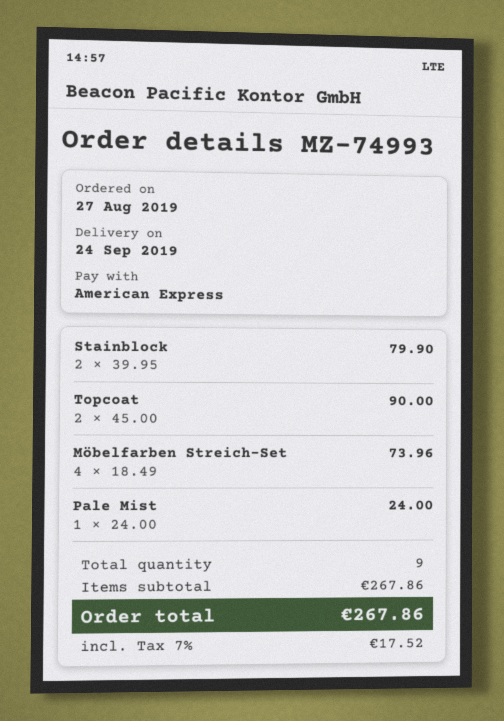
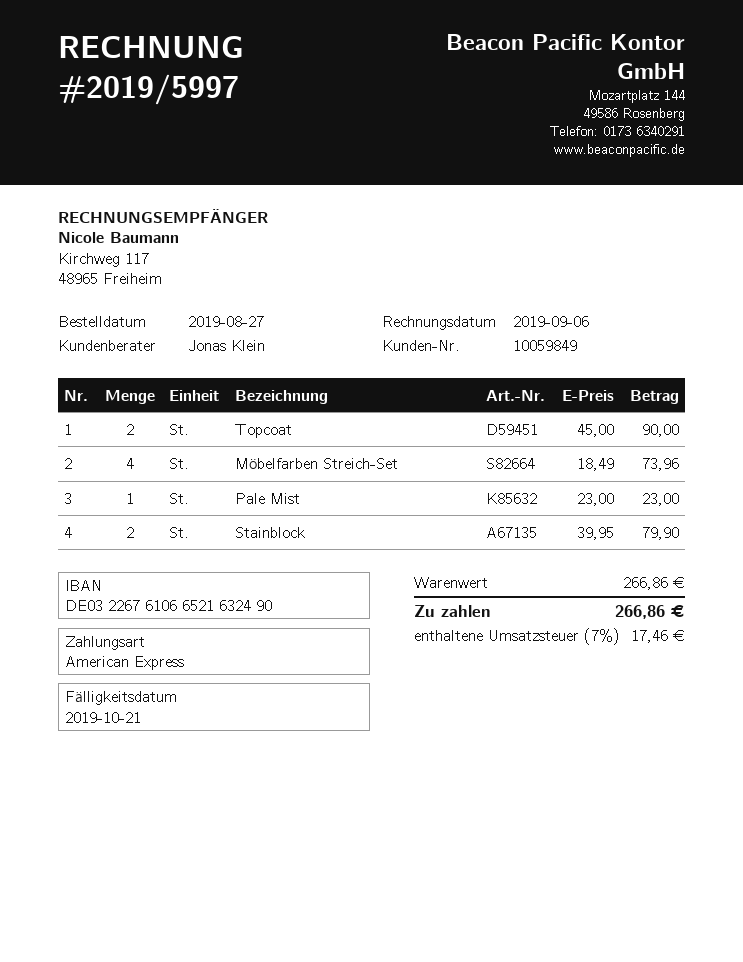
Pale Mist: 1 x 24.00 = 24.00 -> 1 x 23.00 = 23.00
subtotal: 267.86 -> 266.86
tax: 7% = 17.52 -> 7% = 17.46
total: 267.86 -> 266.86

